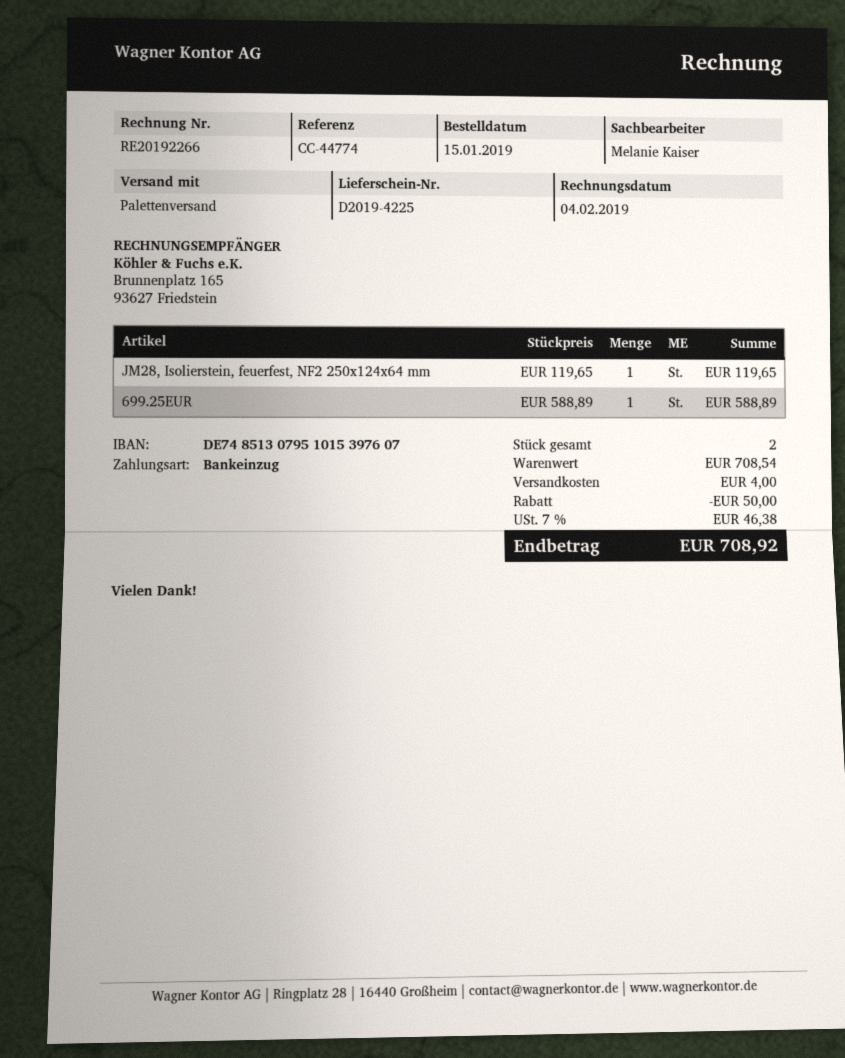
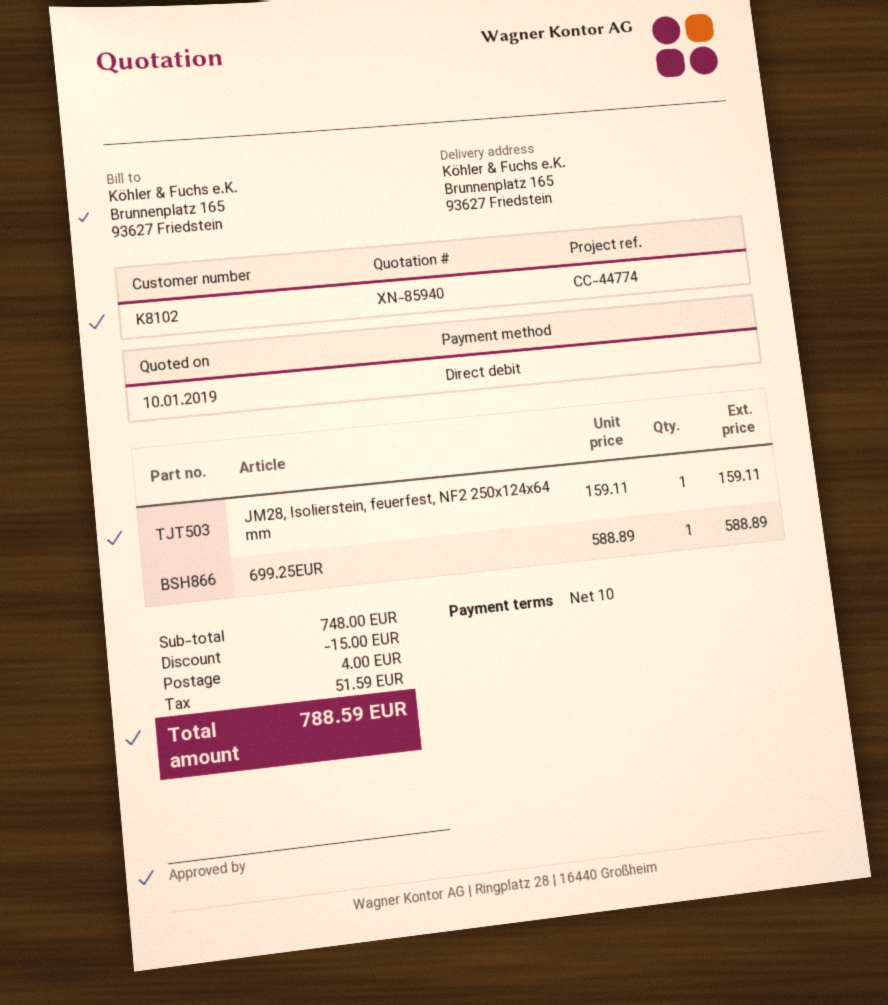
JM28, Isolierstein, feuerfest, NF2 250x124x64 mm: 1 x 119.65 = 119.65 -> 1 x 159.11 = 159.11
subtotal: 708.54 -> 748.00
discount: 50.00 -> 15.00
tax: 46.38 -> 51.59
total: 708.92 -> 788.59

